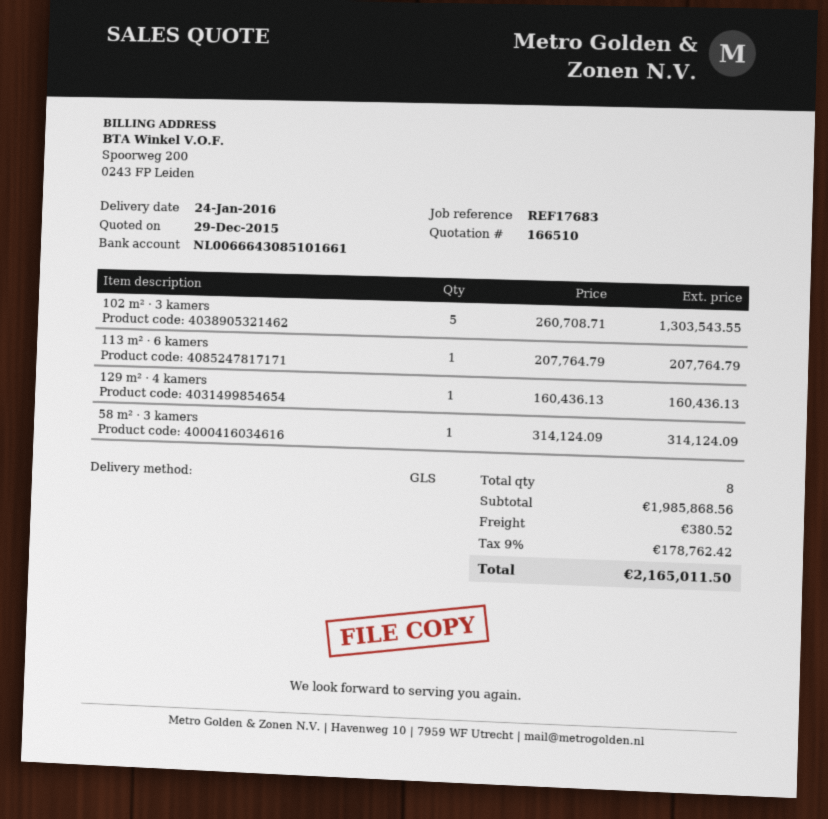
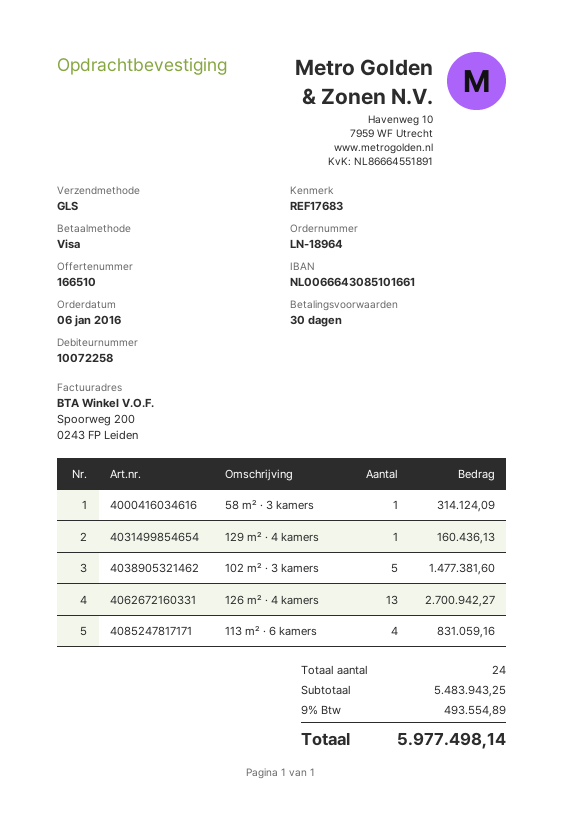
102 m² · 3 kamers: 5 for 1303543.55 -> 5 for 1477381.60
113 m² · 6 kamers: 1 for 207764.79 -> 4 for 831059.16
126 m² · 4 kamers: none -> 13 for 2700942.27
total quantity: 8 -> 24
subtotal: 1985868.56 -> 5483943.25
shipping: 380.52 -> none
tax: 9% = 178762.42 -> 9% = 493554.89
total: 2165011.50 -> 5977498.14

